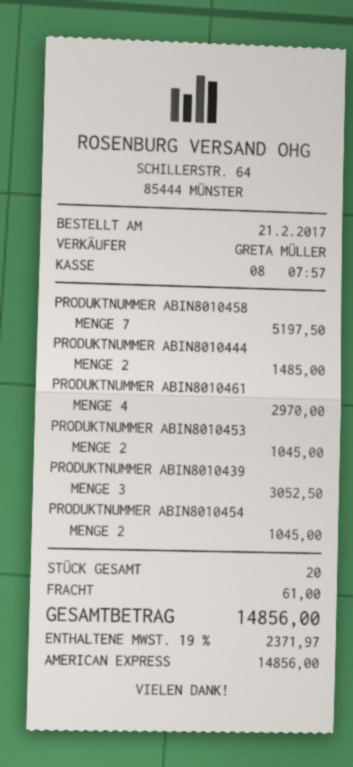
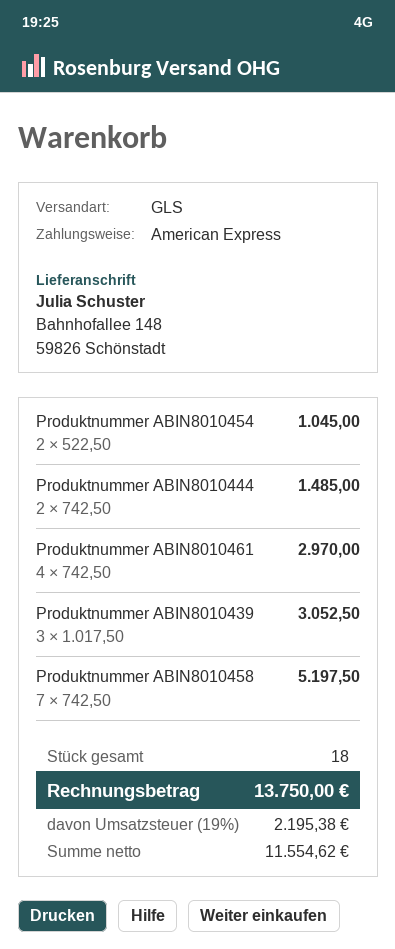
PRODUKTNUMMER ABIN8010453: 2 for 1045.00 -> none
total quantity: 20 -> 18
shipping: 61.00 -> none
tax: 19% = 2371.97 -> 19% = 2195.38
total: 14856.00 -> 13750.00

